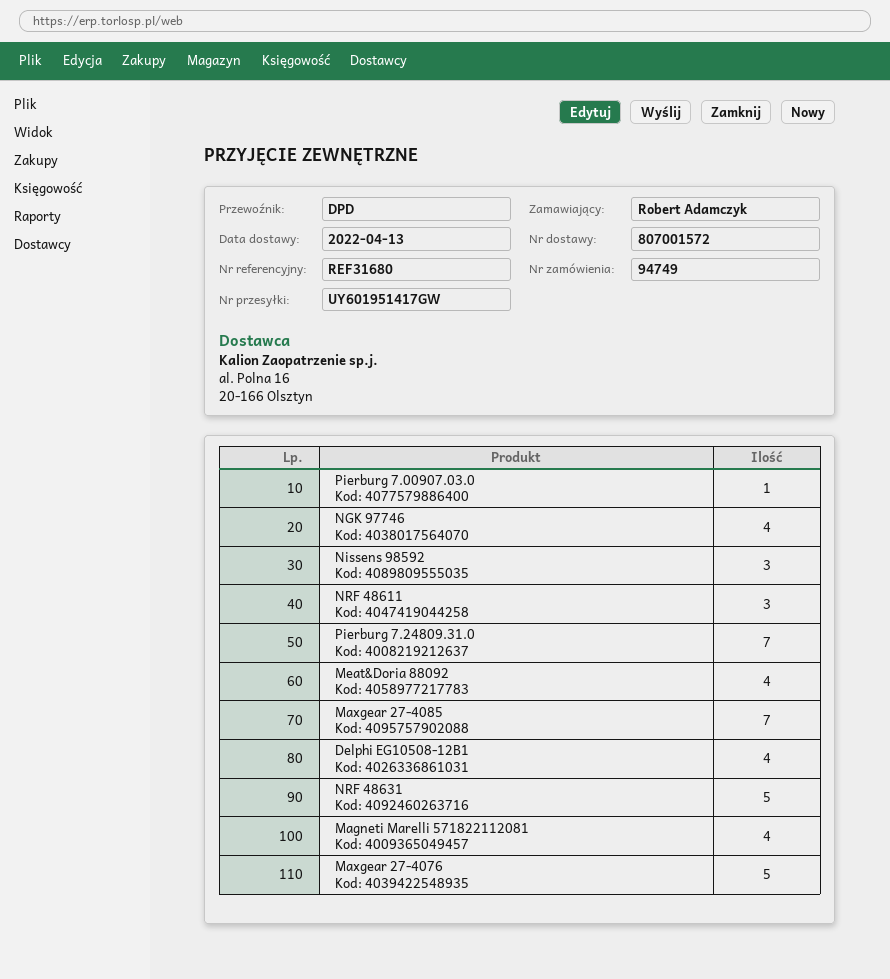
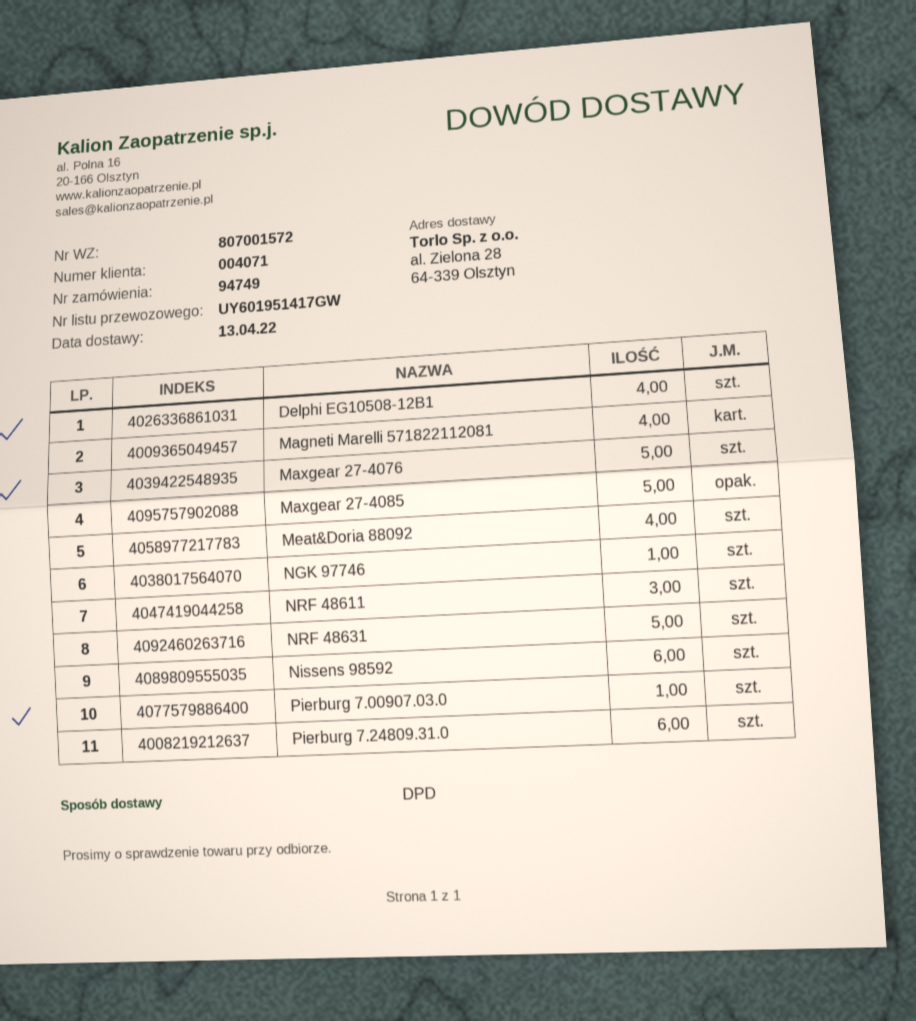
NGK 97746: 4 -> 1
Nissens 98592: 3 -> 6
Pierburg 7.24809.31.0: 7 -> 6
Maxgear 27-4085: 7 -> 5

